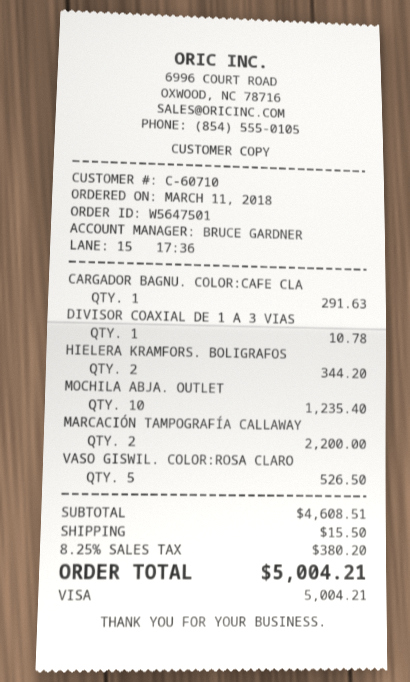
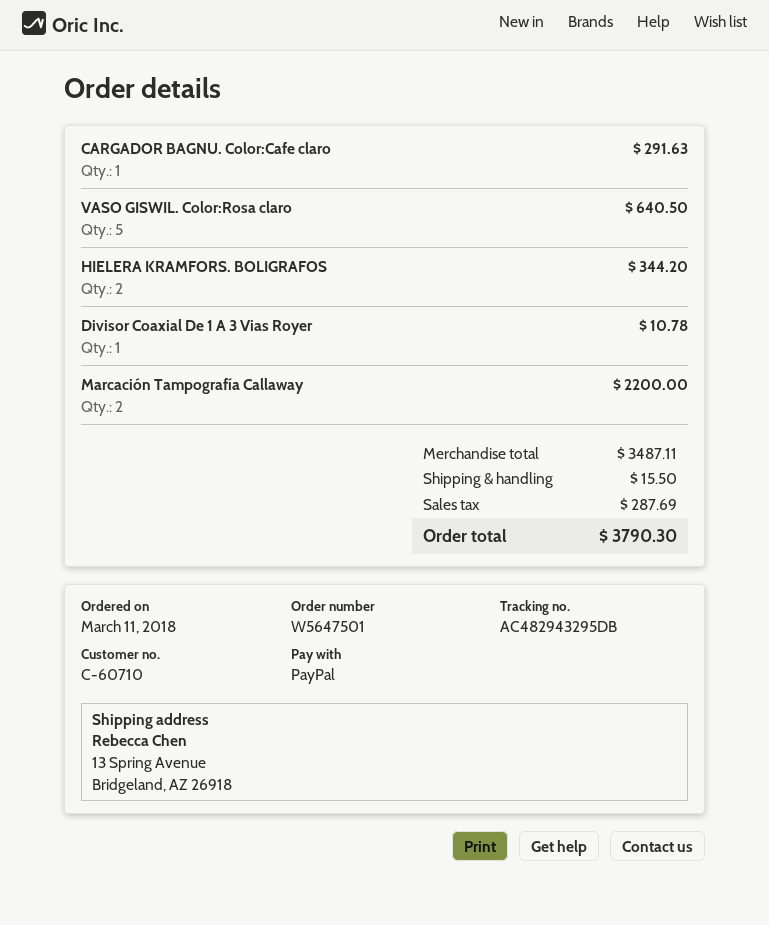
payment method: Visa -> PayPal
MOCHILA ABJA. OUTLET: 10 for 1235.40 -> none
VASO GISWIL. COLOR:ROSA CLARO: 5 for 526.50 -> 5 for 640.50
subtotal: 4608.51 -> 3487.11
tax: 380.20 -> 287.69
total: 5004.21 -> 3790.30

